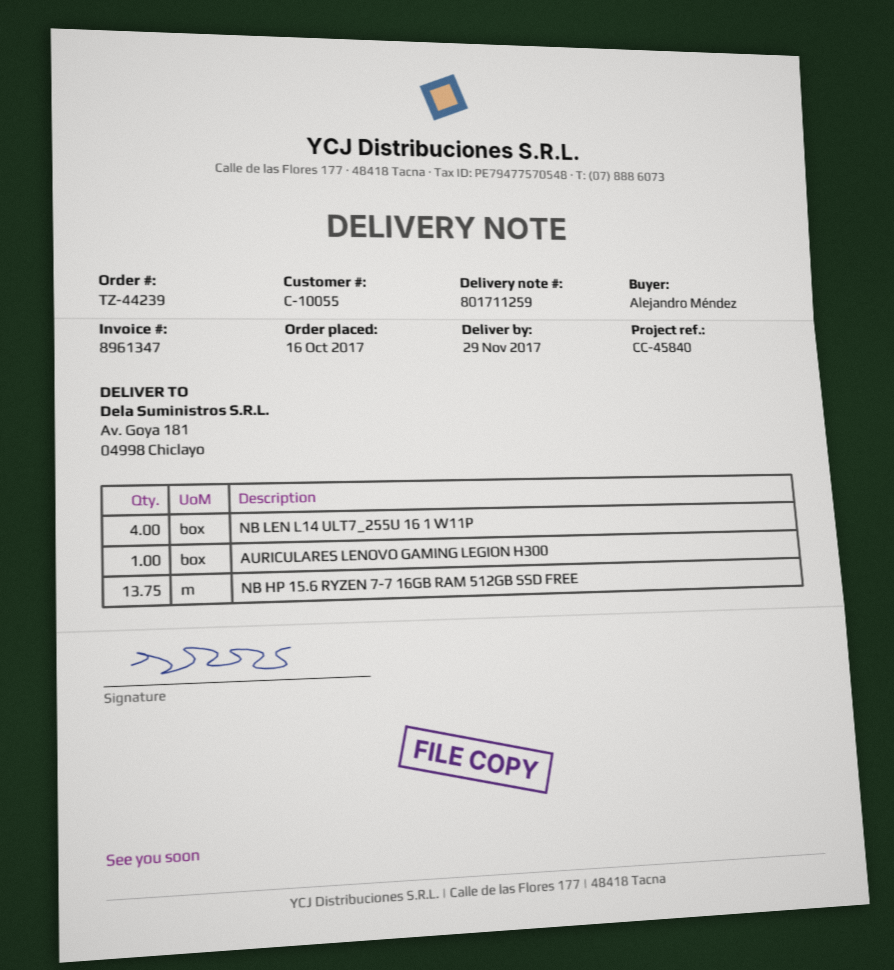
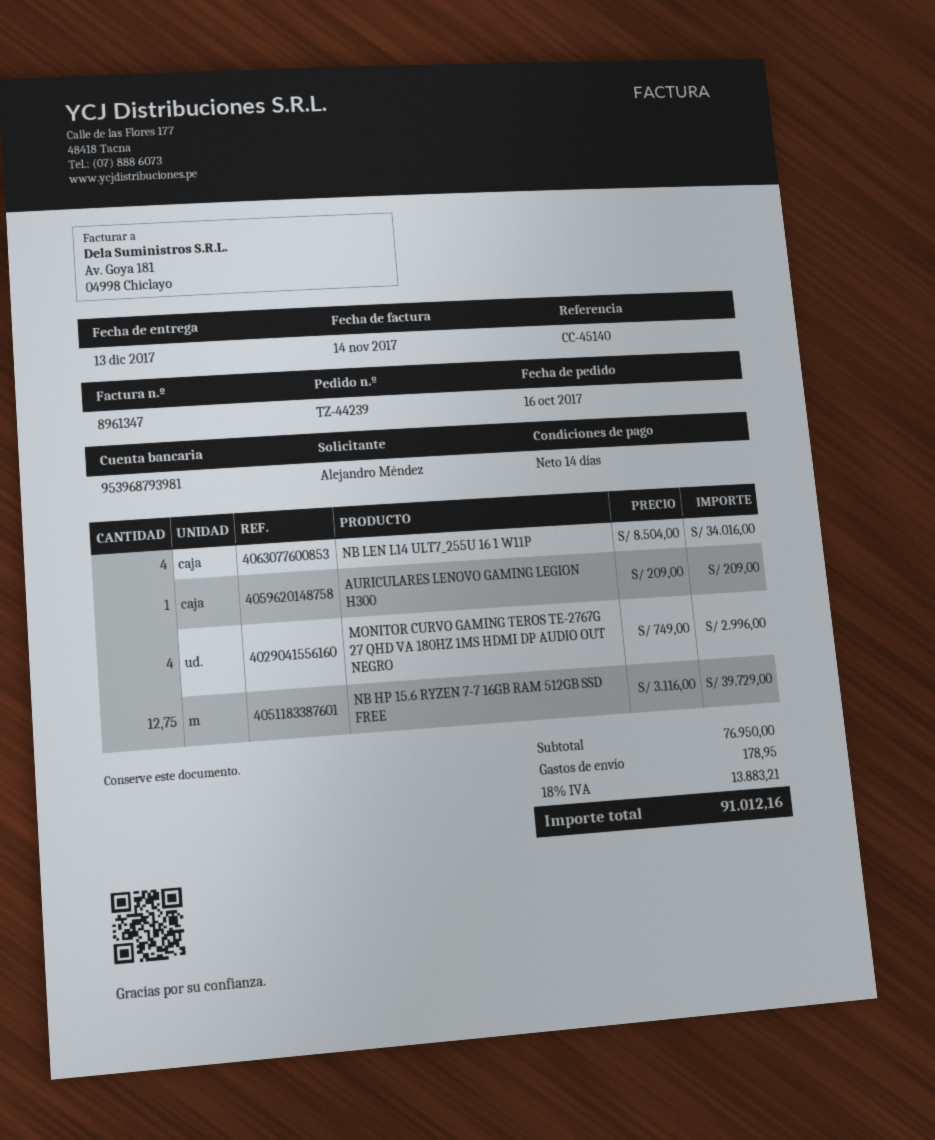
delivery date: 2017-11-29 -> 2017-12-13
reference: CC-45840 -> CC-45140
NB HP 15.6 RYZEN 7-7 16GB RAM 512GB SSD FREE: 13.75 -> 12.75
MONITOR CURVO GAMING TEROS TE-2767G 27 QHD VA 180HZ 1MS HDMI DP AUDIO OUT NEGRO: none -> 4

